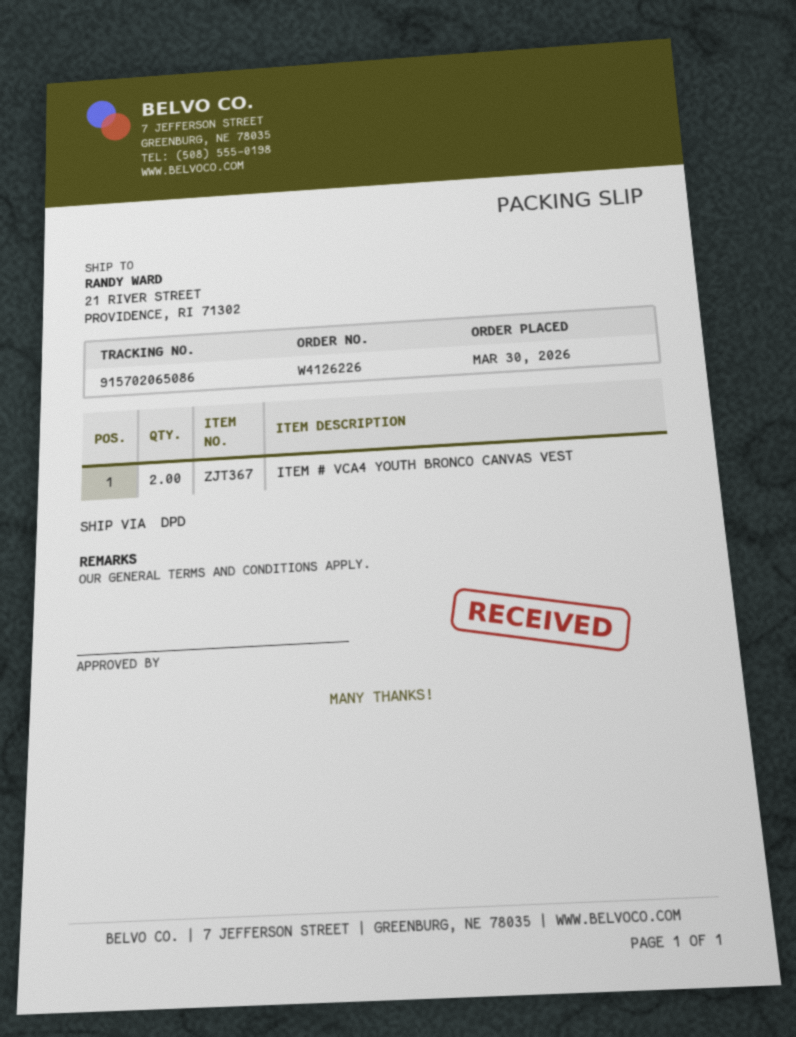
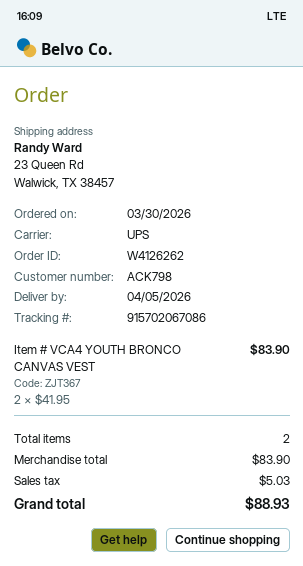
order number: W4126226 -> W4126262
shipping method: DPD -> UPS
tracking number: 915702065086 -> 915702067086
ship to: 21 RIVER STREET, PROVIDENCE, RI 71302 -> 23 Queen Rd, Walwick, TX 38457

